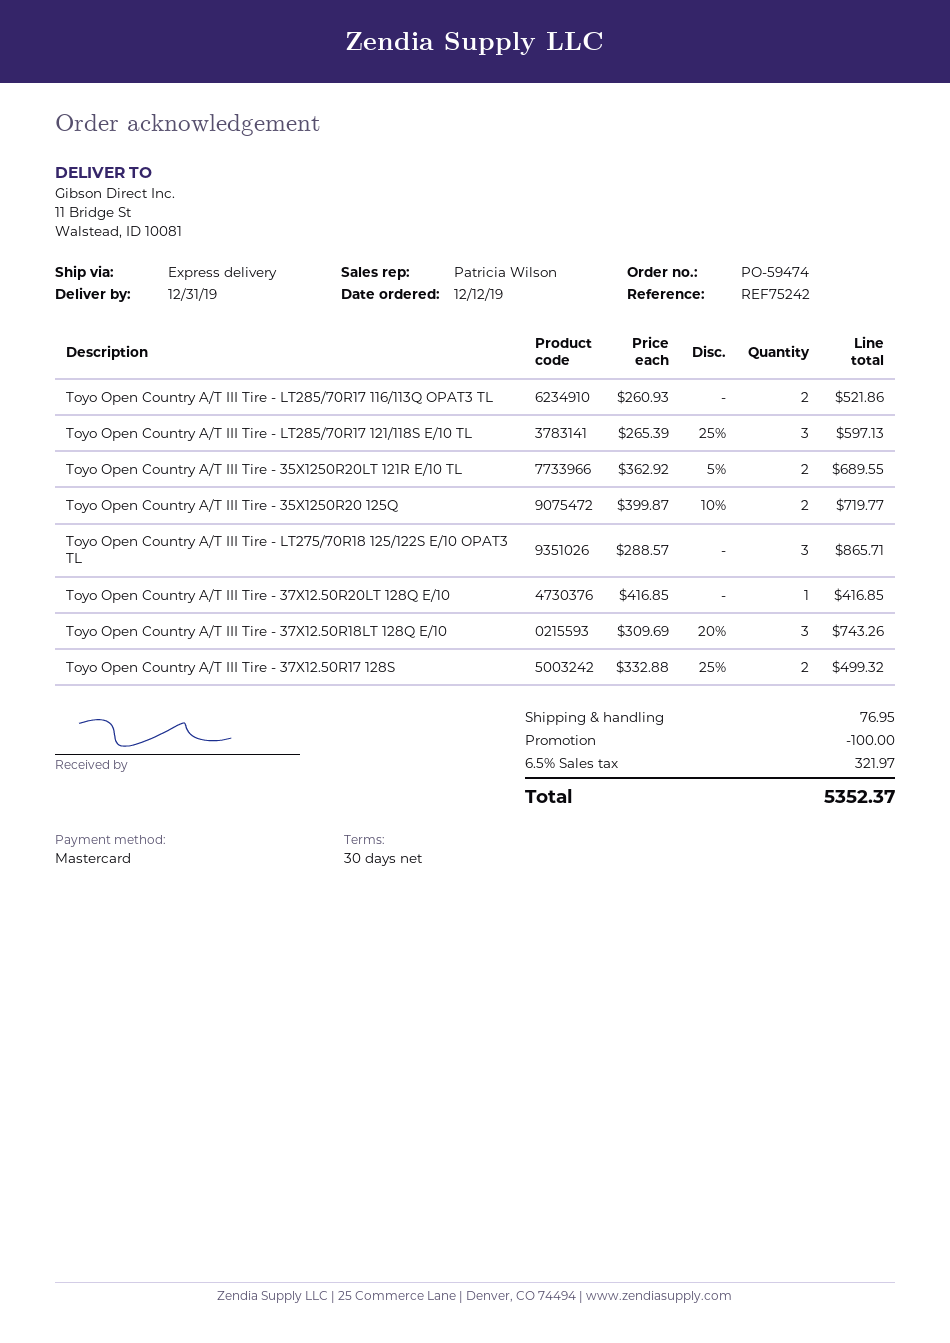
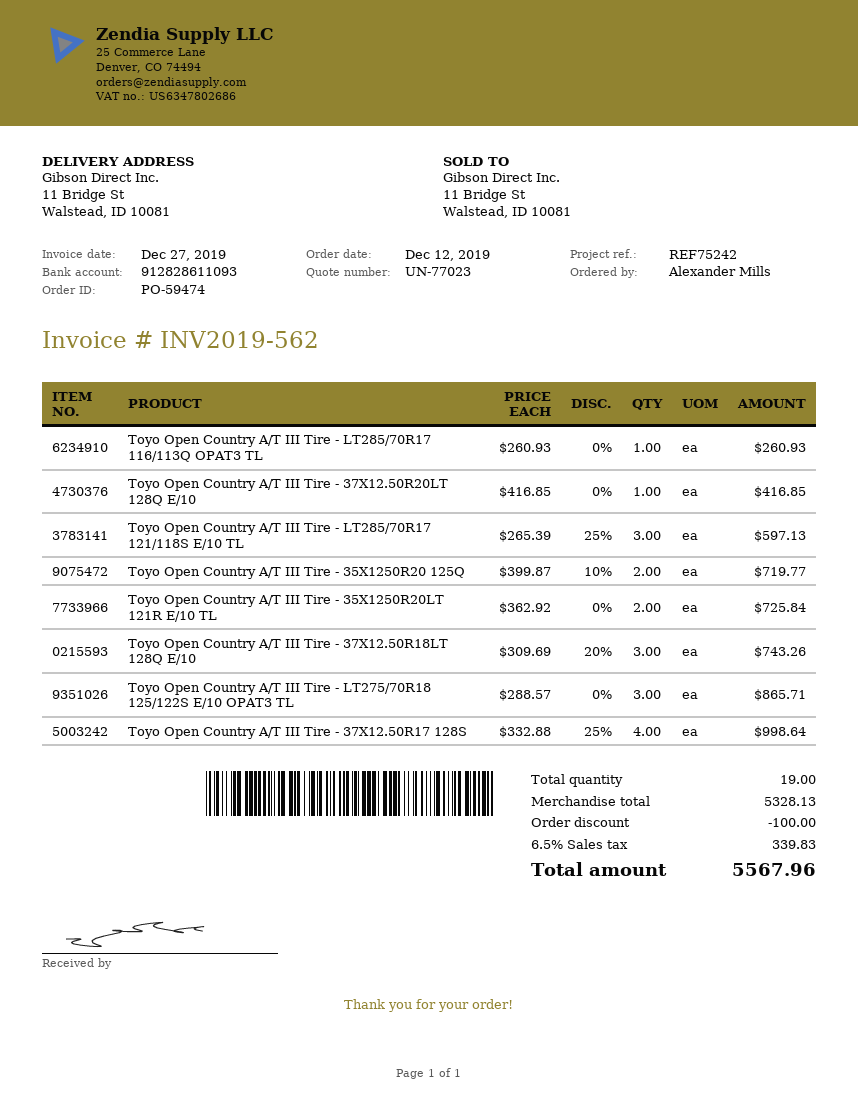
Toyo Open Country A/T III Tire - LT285/70R17 116/113Q OPAT3 TL: 2 x 260.93 = 521.86 -> 1 x 260.93 = 260.93
Toyo Open Country A/T III Tire - 35X1250R20LT 121R E/10 TL: 2 x 362.92 - 5% = 689.55 -> 2 x 362.92 = 725.84
Toyo Open Country A/T III Tire - 37X12.50R17 128S: 2 x 332.88 - 25% = 499.32 -> 4 x 332.88 - 25% = 998.64
shipping: 76.95 -> none
tax: 6.5% = 321.97 -> 6.5% = 339.83
total: 5352.37 -> 5567.96

